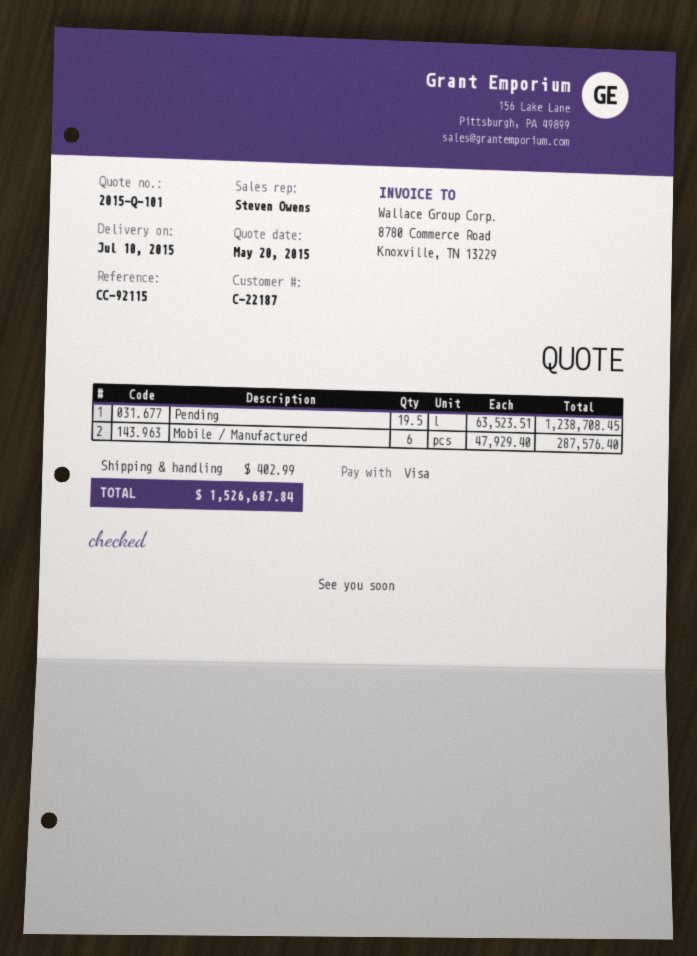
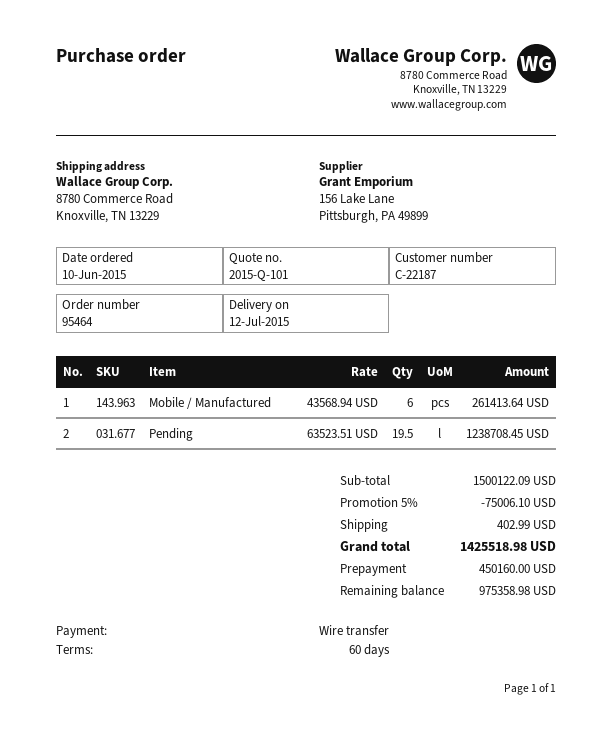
delivery date: 2015-07-10 -> 2015-07-12
payment method: Visa -> bank transfer
Mobile / Manufactured: 6 x 47929.40 = 287576.40 -> 6 x 43568.94 = 261413.64
discount: none -> 5% = 75006.10
total: 1526687.84 -> 1425518.98

